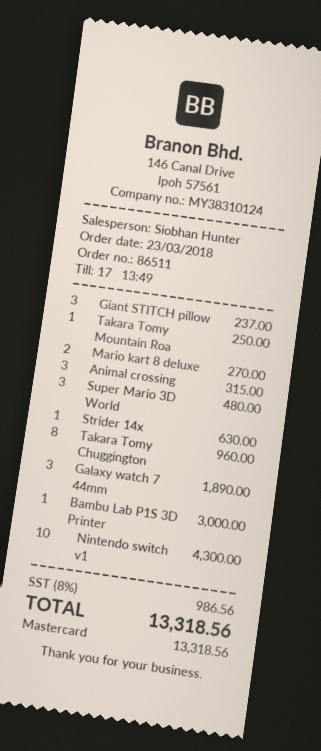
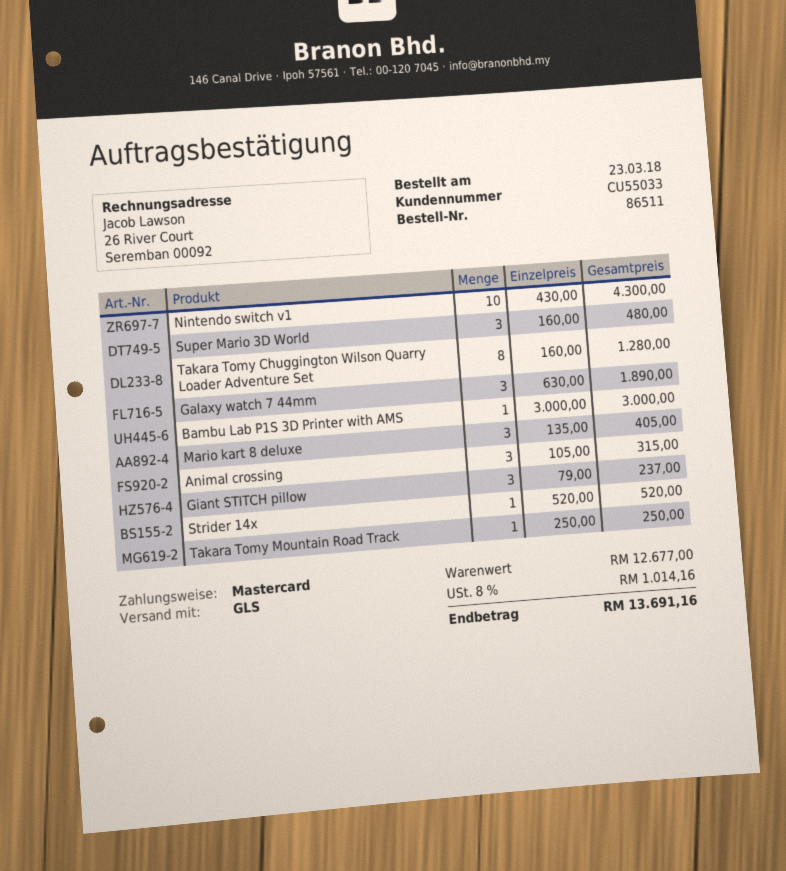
Mario kart 8 deluxe: 2 for 270.00 -> 3 for 405.00
Strider 14x: 1 for 630.00 -> 1 for 520.00
Takara Tomy Chuggington: 8 for 960.00 -> 8 for 1280.00
tax: 8% = 986.56 -> 8% = 1014.16
total: 13318.56 -> 13691.16

